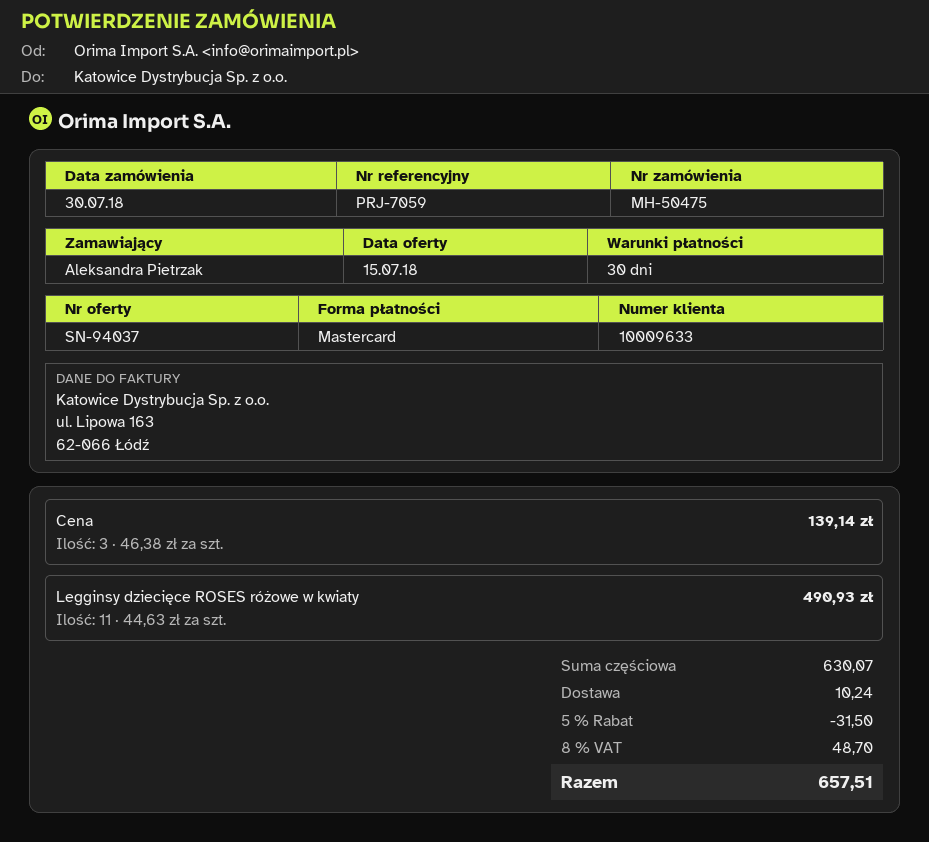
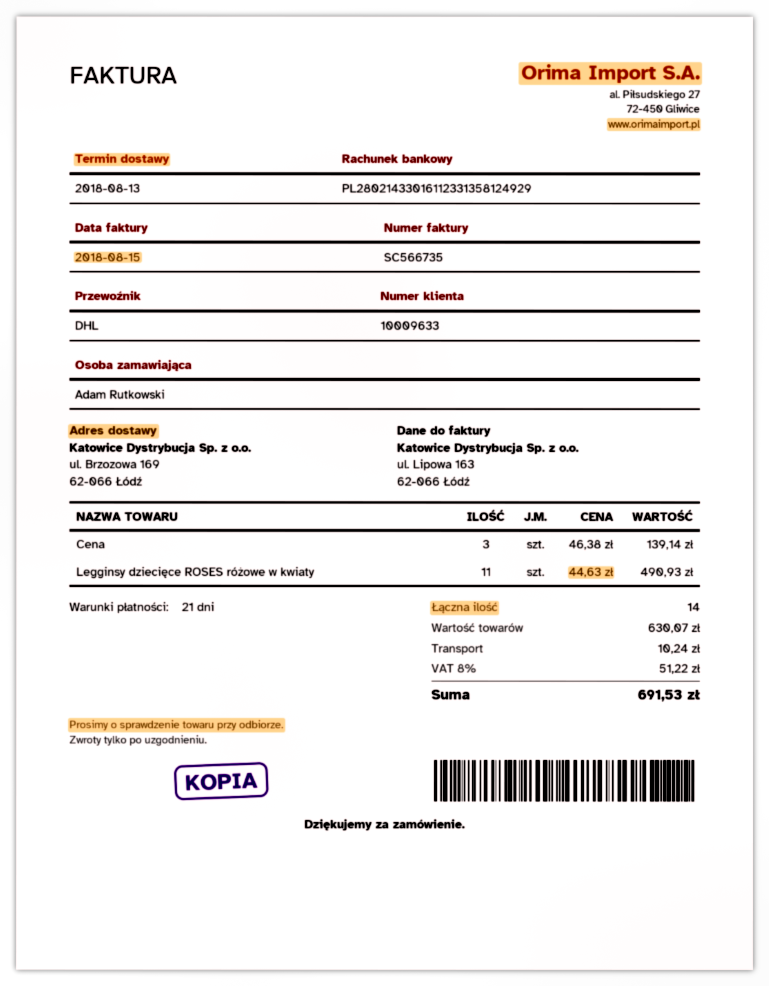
payment terms: 30 days -> 21 days
ordered by: Aleksandra Pietrzak -> Adam Rutkowski
discount: 5% = 31.50 -> none
tax: 8% = 48.70 -> 8% = 51.22
total: 657.51 -> 691.53

